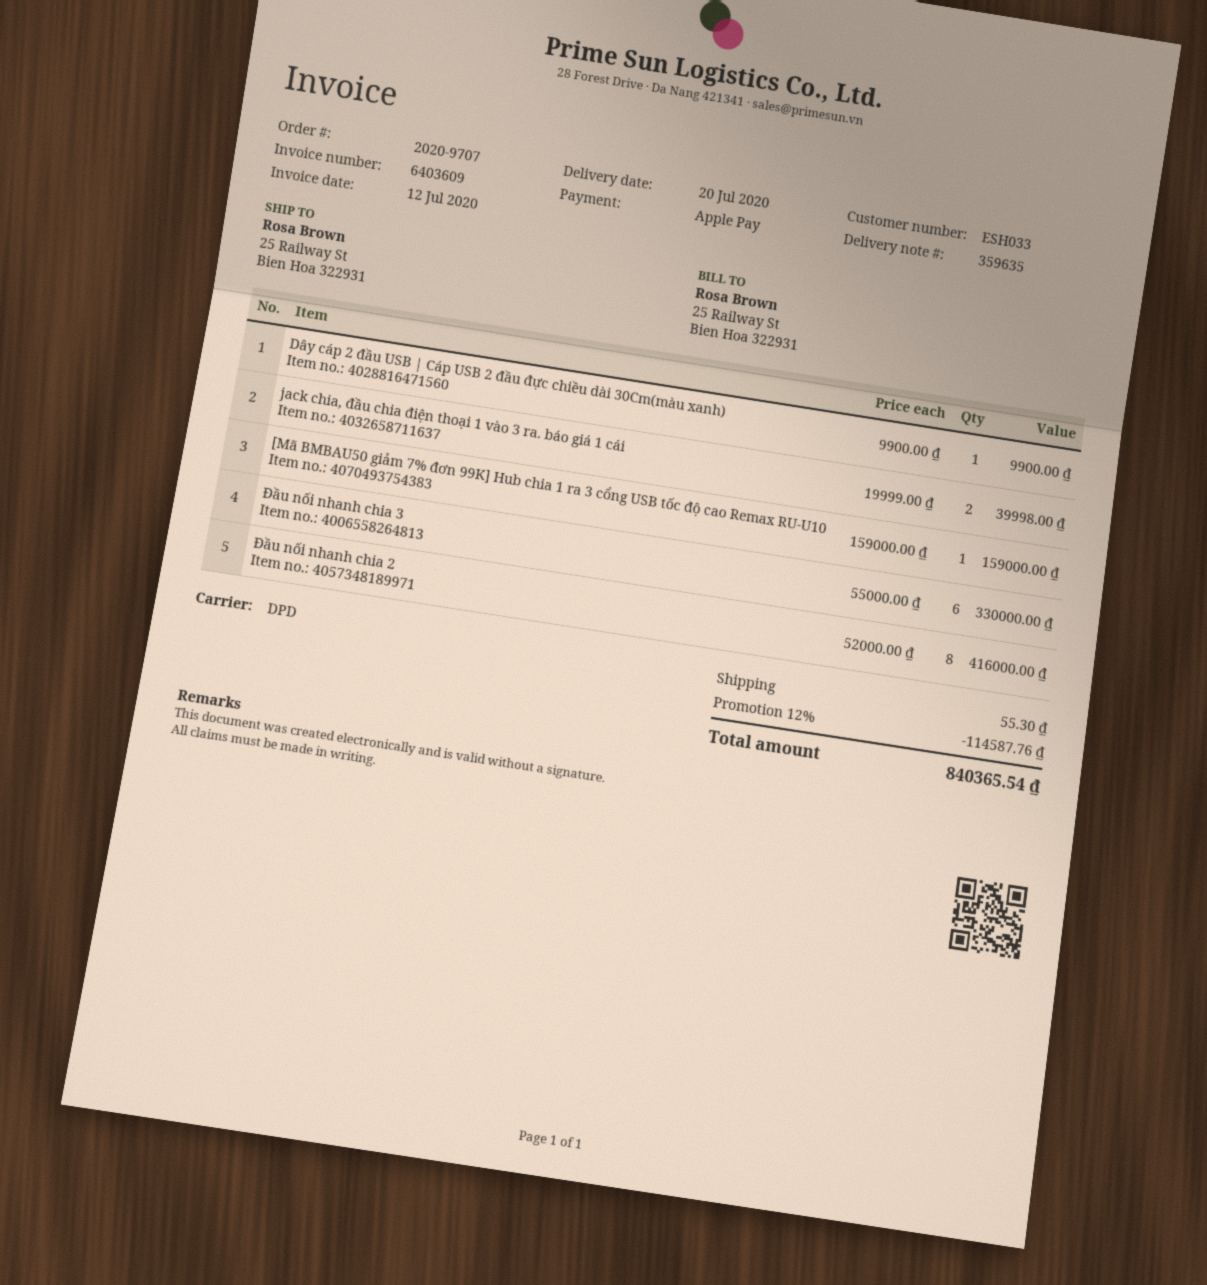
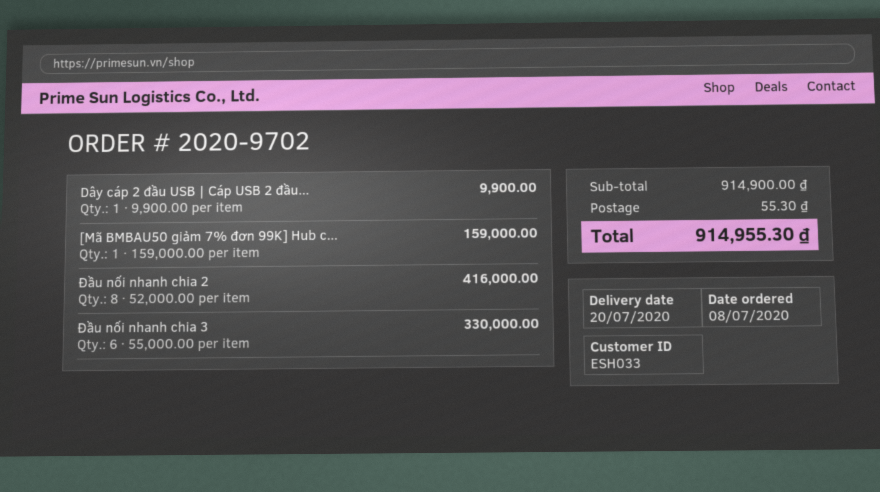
order number: 2020-9707 -> 2020-9702
jack chia, đầu chia điện thoại 1 vào 3 ra. báo giá 1 cái: 2 x 19999.00 = 39998.00 -> none
discount: 12% = 114587.76 -> none
total: 840365.54 -> 914955.30

